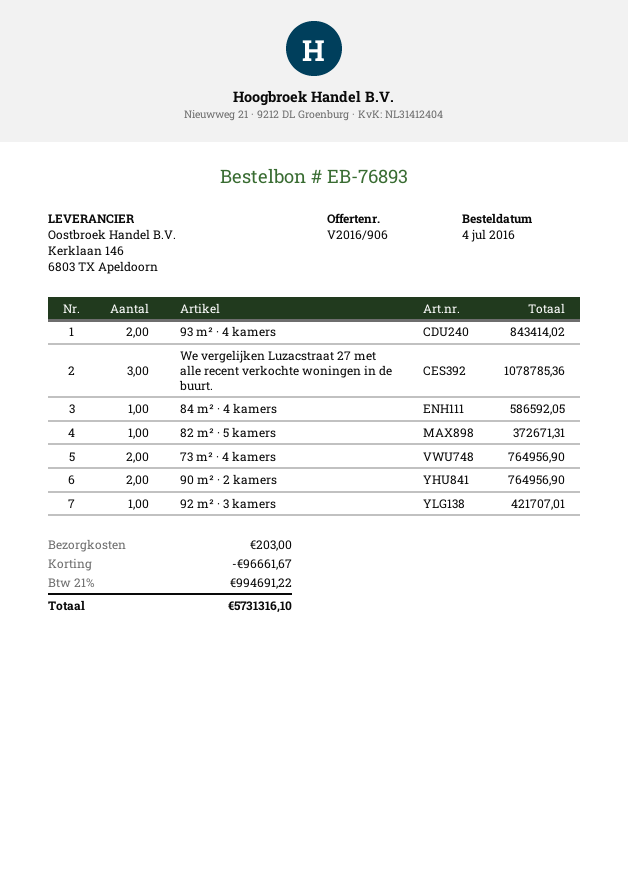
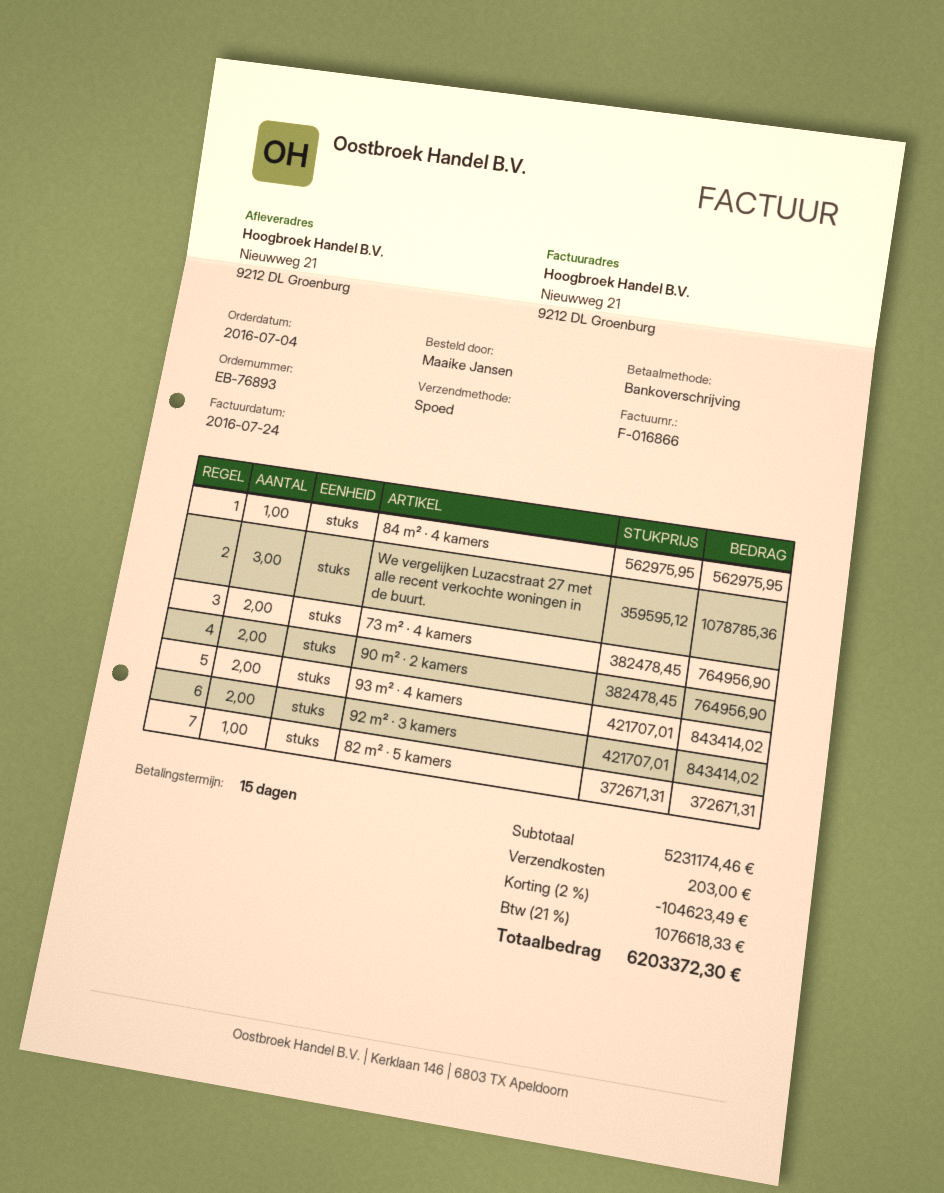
84 m² · 4 kamers: 1 for 586592.05 -> 1 for 562975.95
92 m² · 3 kamers: 1 for 421707.01 -> 2 for 843414.02
discount: 96661.67 -> 104623.49
tax: 21% = 994691.22 -> 21% = 1076618.33
total: 5731316.10 -> 6203372.30

